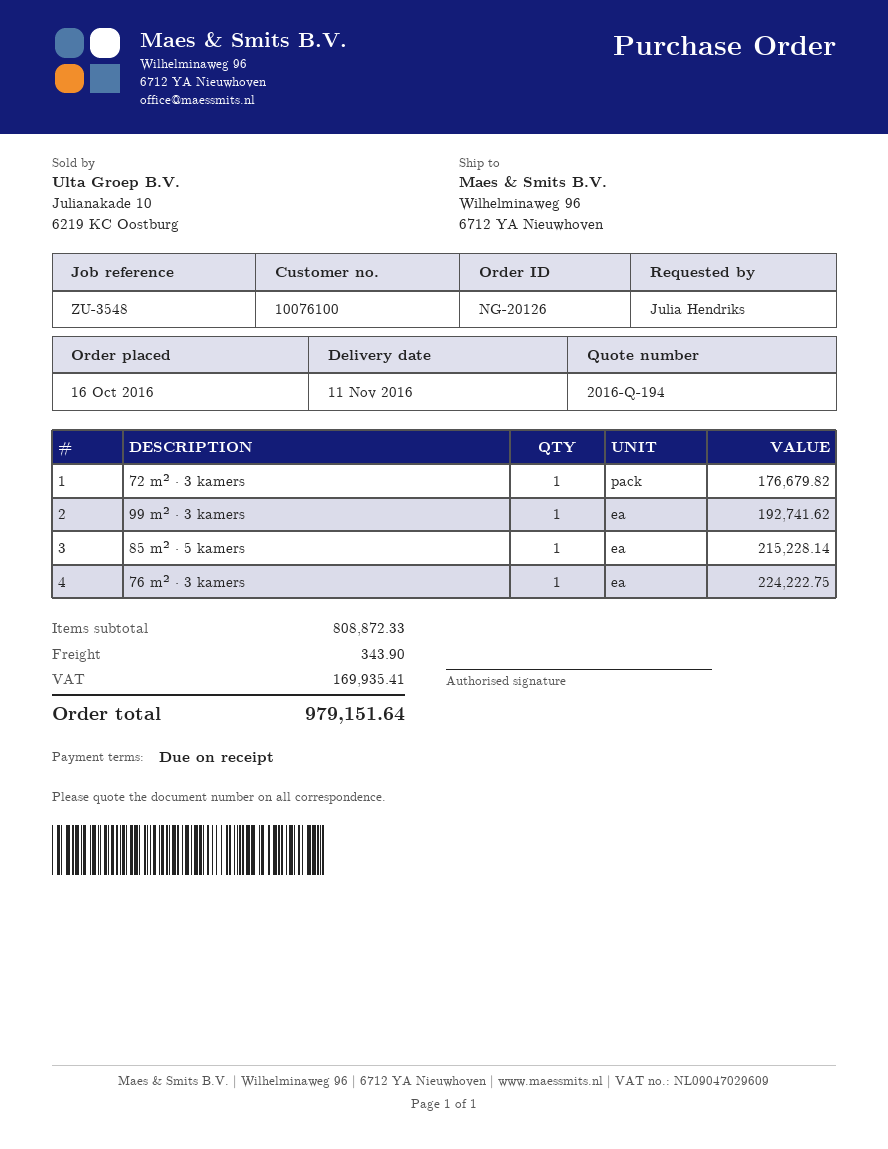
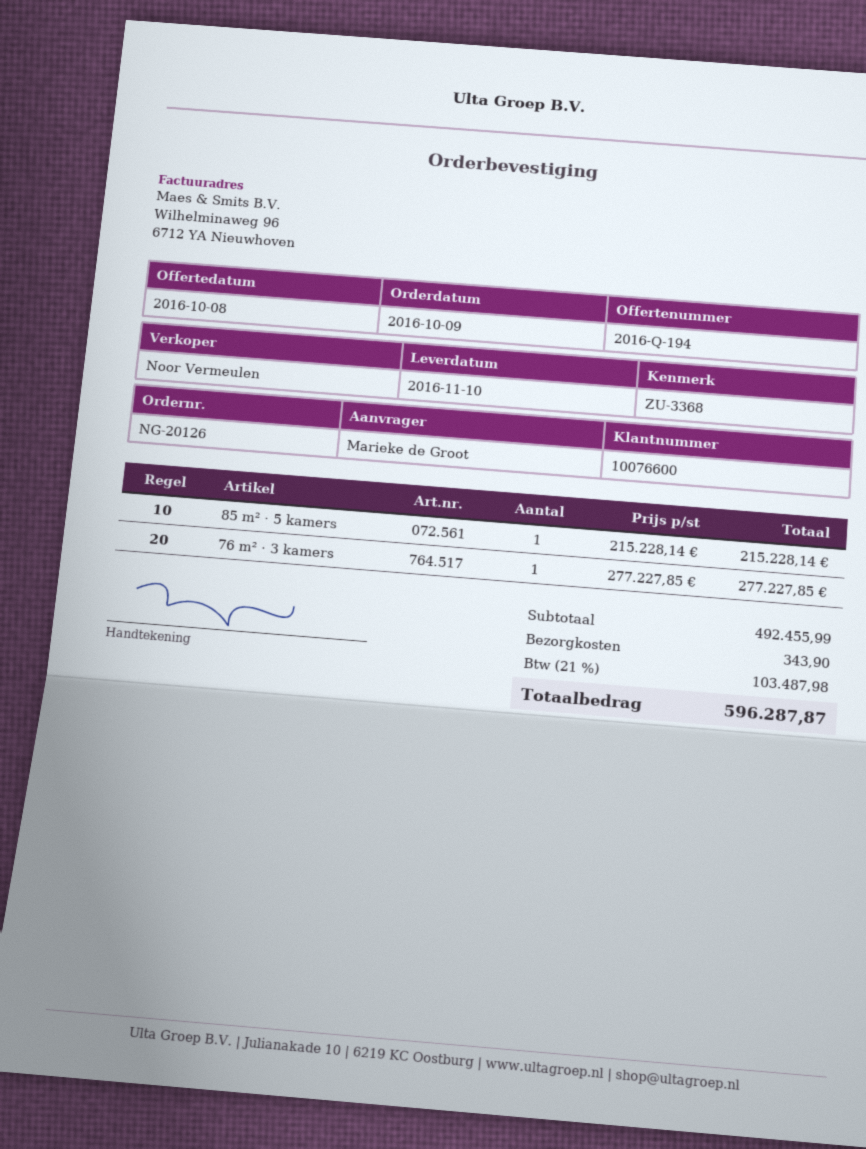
order date: 2016-10-16 -> 2016-10-09
delivery date: 2016-11-11 -> 2016-11-10
customer number: 10076100 -> 10076600
reference: ZU-3548 -> ZU-3368
ordered by: Julia Hendriks -> Marieke de Groot
72 m² · 3 kamers: 1 for 176679.82 -> none
99 m² · 3 kamers: 1 for 192741.62 -> none
76 m² · 3 kamers: 1 for 224222.75 -> 1 for 277227.85
subtotal: 808872.33 -> 492455.99
tax: 169935.41 -> 103487.98
total: 979151.64 -> 596287.87

